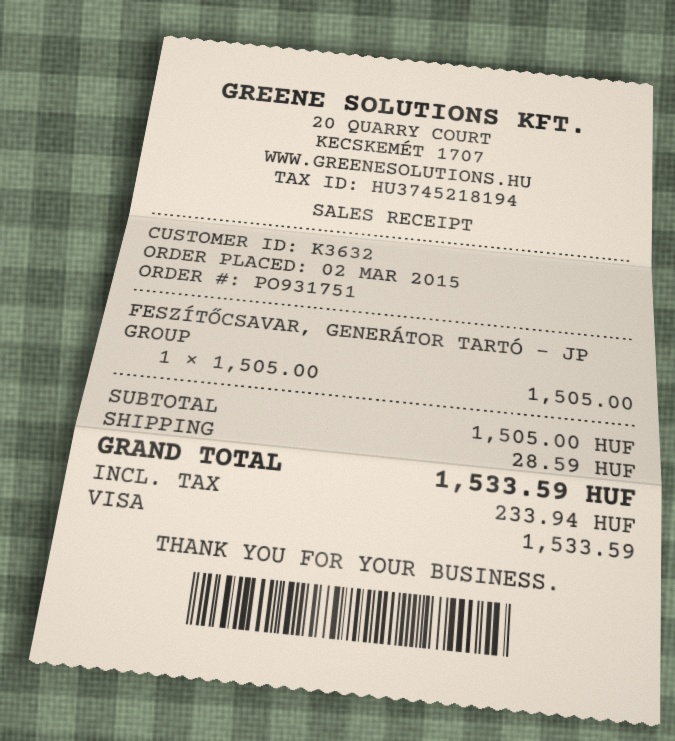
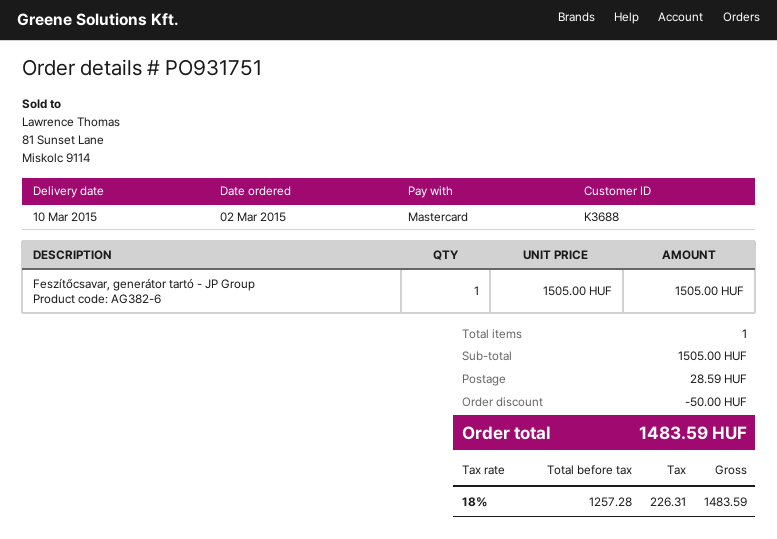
customer number: K3632 -> K3688
payment method: Visa -> Mastercard
discount: none -> 50.00
tax: 233.94 -> 226.31
total: 1533.59 -> 1483.59

